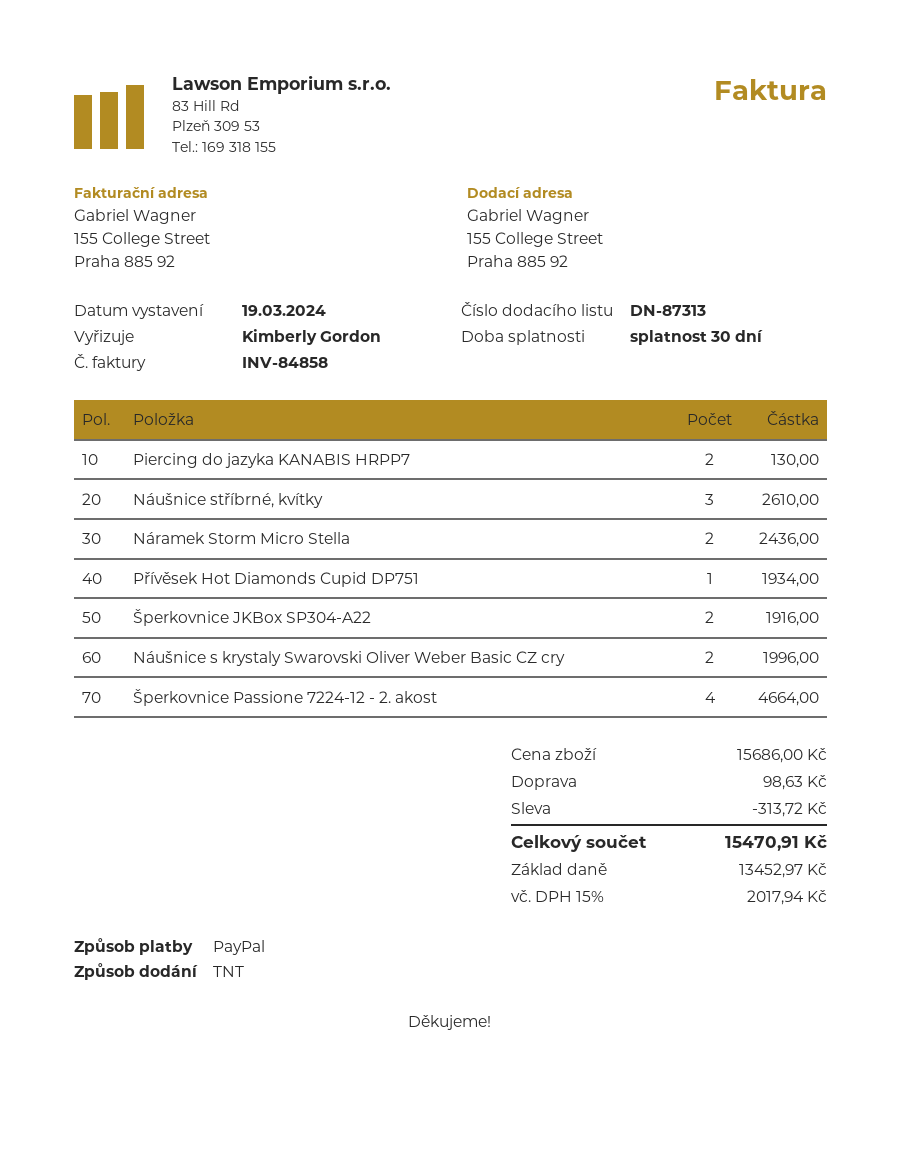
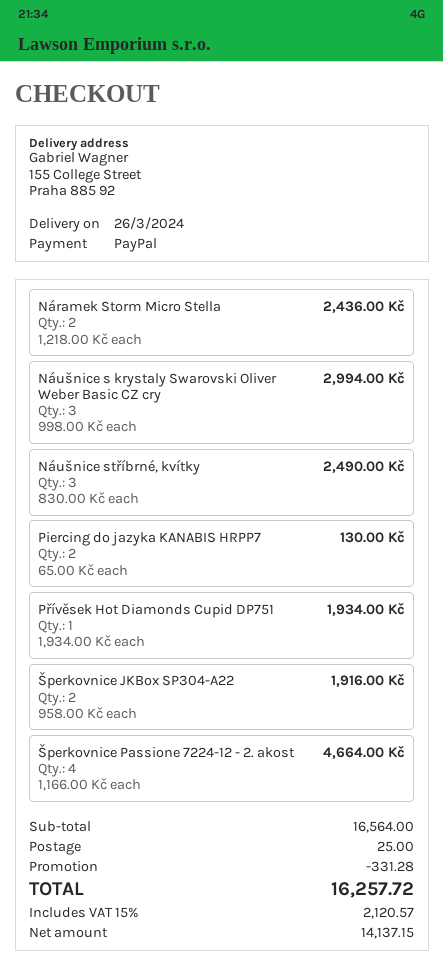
Náušnice stříbrné, kvítky: 3 for 2610.00 -> 3 for 2490.00
Náušnice s krystaly Swarovski Oliver Weber Basic CZ cry: 2 for 1996.00 -> 3 for 2994.00
subtotal: 15686.00 -> 16564.00
discount: 313.72 -> 331.28
shipping: 98.63 -> 25.00
net: 13452.97 -> 14137.15
tax: 15% = 2017.94 -> 15% = 2120.57
total: 15470.91 -> 16257.72

